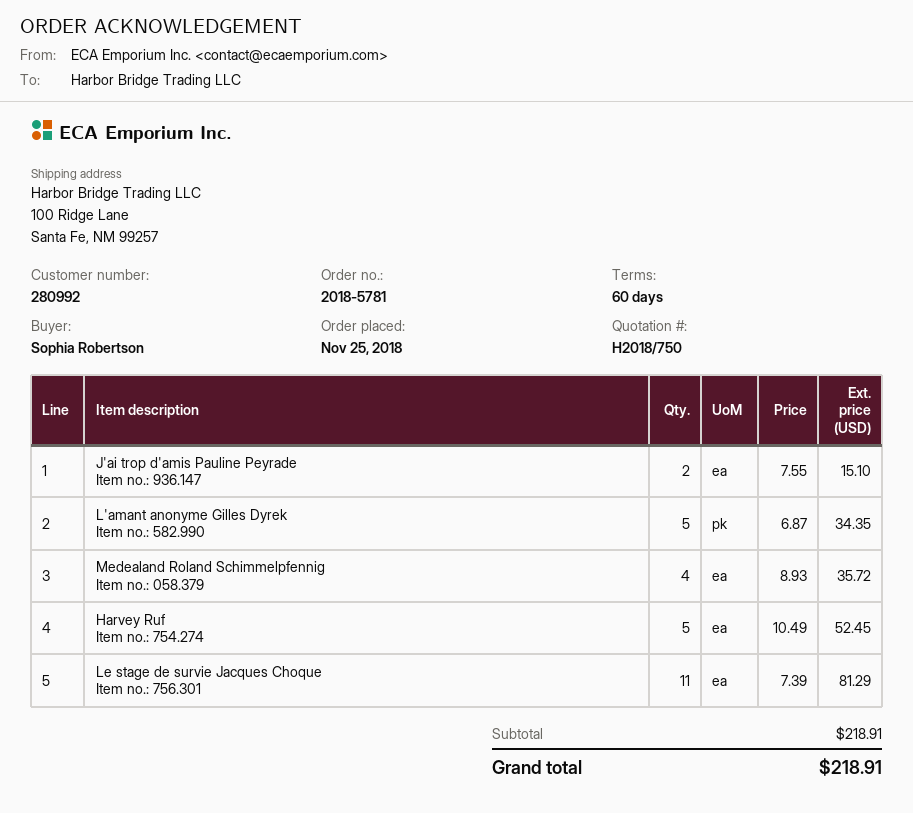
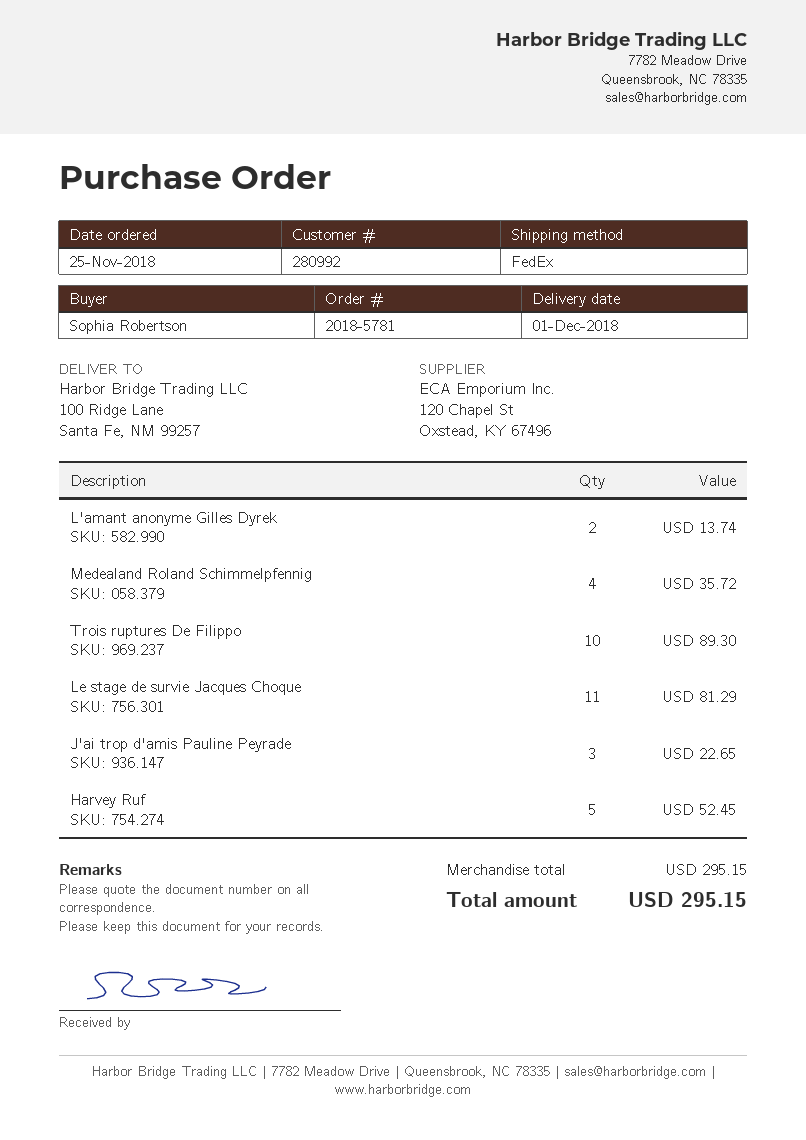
J'ai trop d'amis Pauline Peyrade: 2 for 15.10 -> 3 for 22.65
L'amant anonyme Gilles Dyrek: 5 for 34.35 -> 2 for 13.74
Trois ruptures De Filippo: none -> 10 for 89.30
subtotal: 218.91 -> 295.15
total: 218.91 -> 295.15

